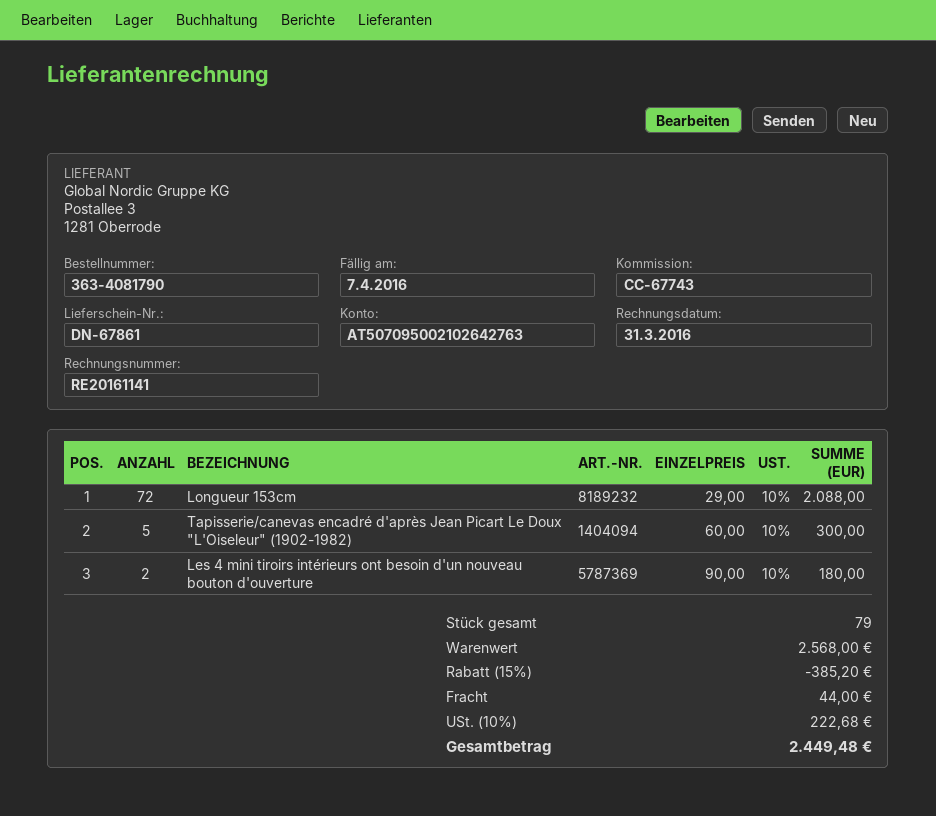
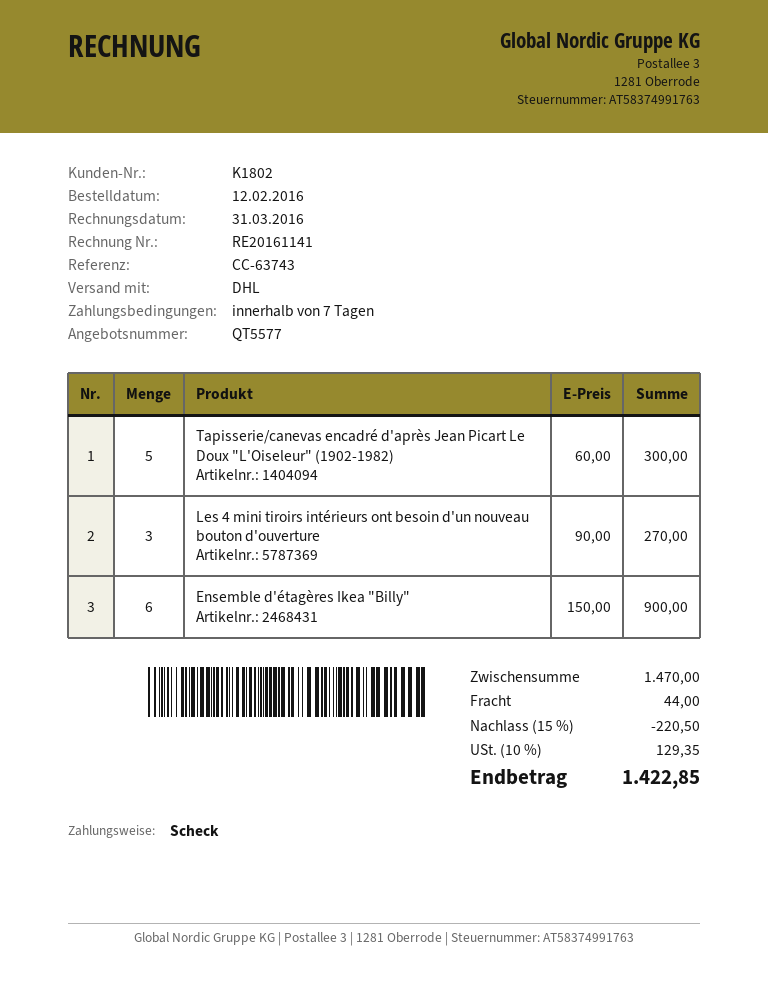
reference: CC-67743 -> CC-63743
Longueur 153cm: 72 x 29.00 = 2088.00 -> none
Les 4 mini tiroirs intérieurs ont besoin d'un nouveau bouton d'ouverture: 2 x 90.00 = 180.00 -> 3 x 90.00 = 270.00
Ensemble d'étagères Ikea "Billy": none -> 6 x 150.00 = 900.00
subtotal: 2568.00 -> 1470.00
discount: 15% = 385.20 -> 15% = 220.50
tax: 10% = 222.68 -> 10% = 129.35
total: 2449.48 -> 1422.85

